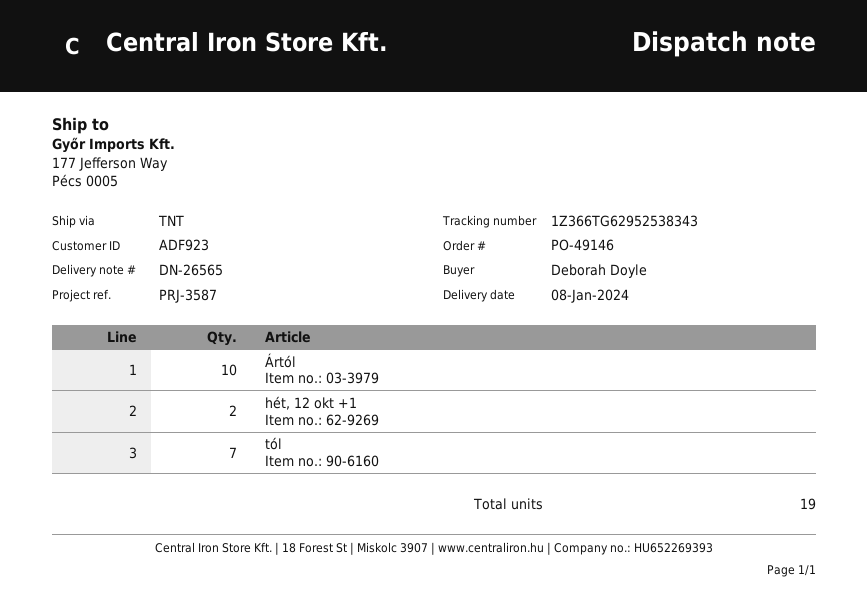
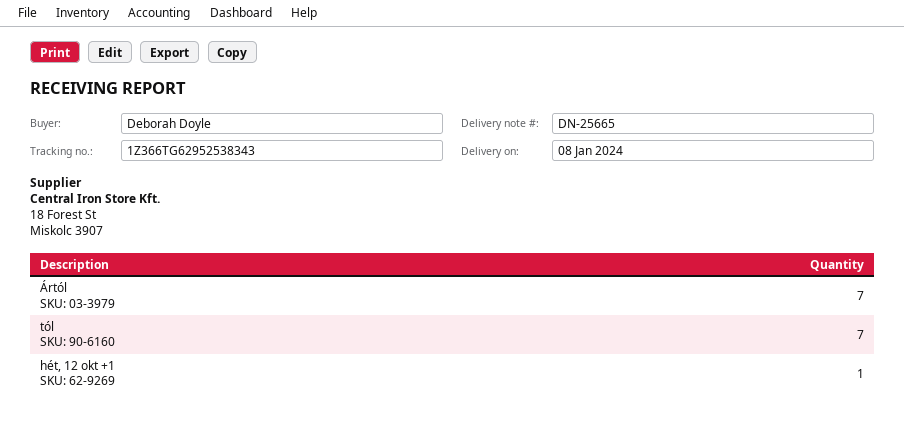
delivery note number: DN-26565 -> DN-25665
Ártól: 10 -> 7
hét, 12 okt +1: 2 -> 1

